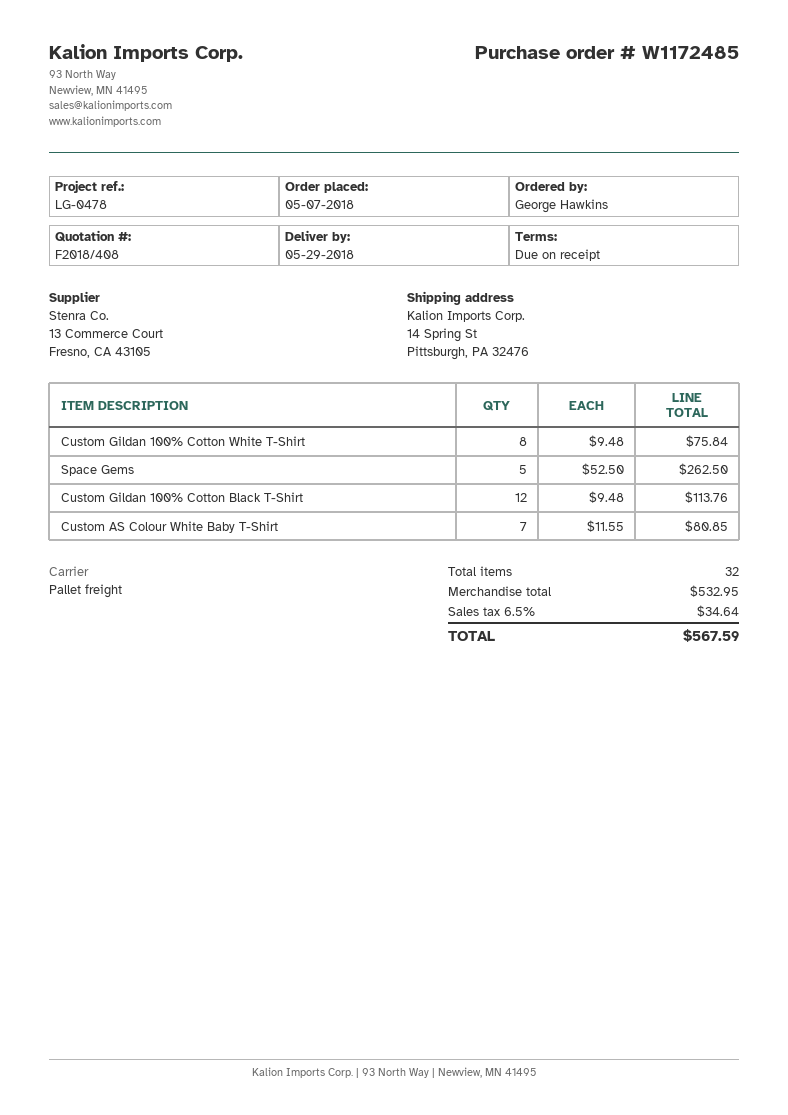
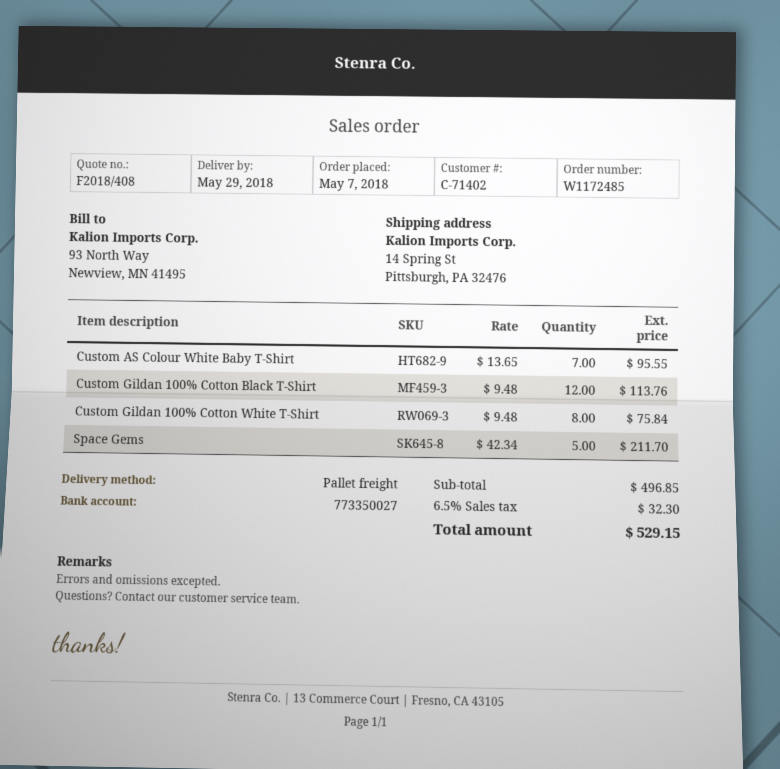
Space Gems: 5 x 52.50 = 262.50 -> 5 x 42.34 = 211.70
Custom AS Colour White Baby T-Shirt: 7 x 11.55 = 80.85 -> 7 x 13.65 = 95.55
subtotal: 532.95 -> 496.85
tax: 6.5% = 34.64 -> 6.5% = 32.30
total: 567.59 -> 529.15

